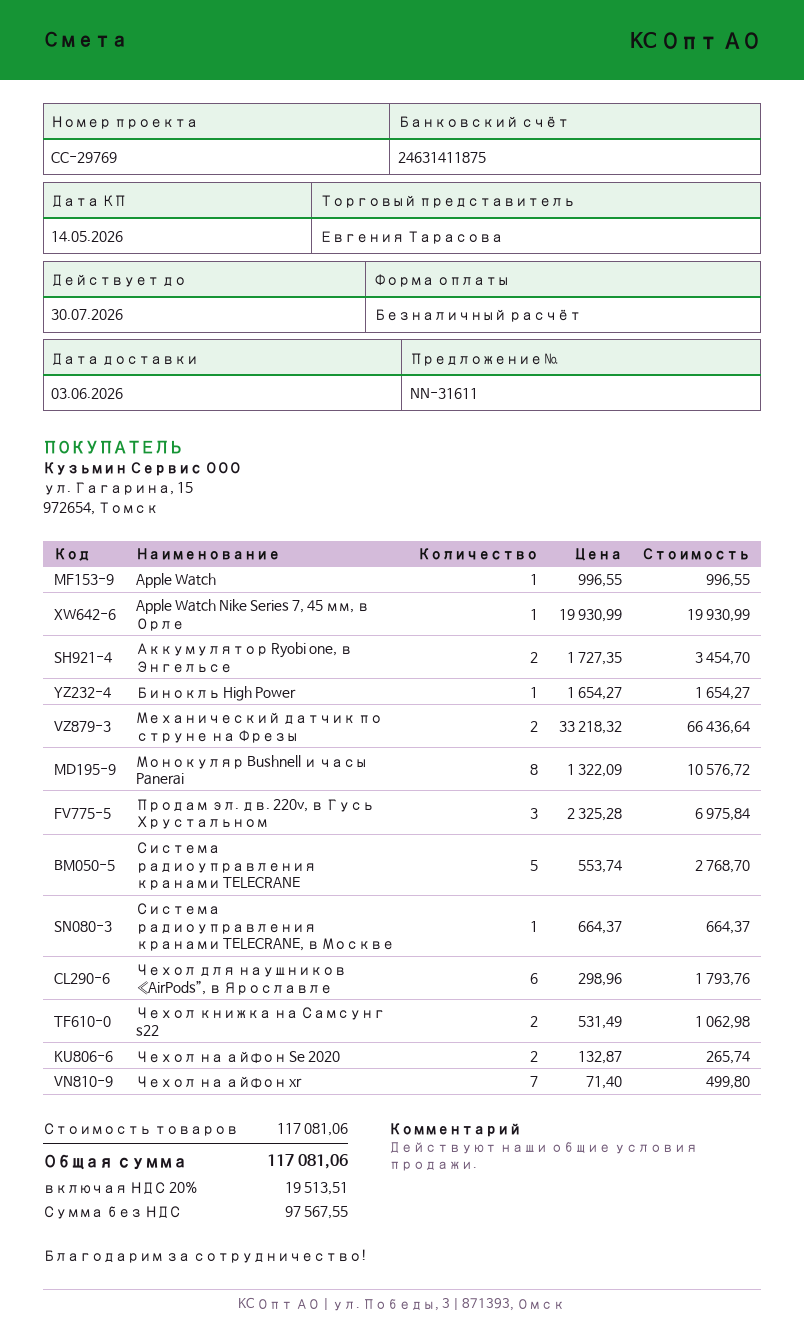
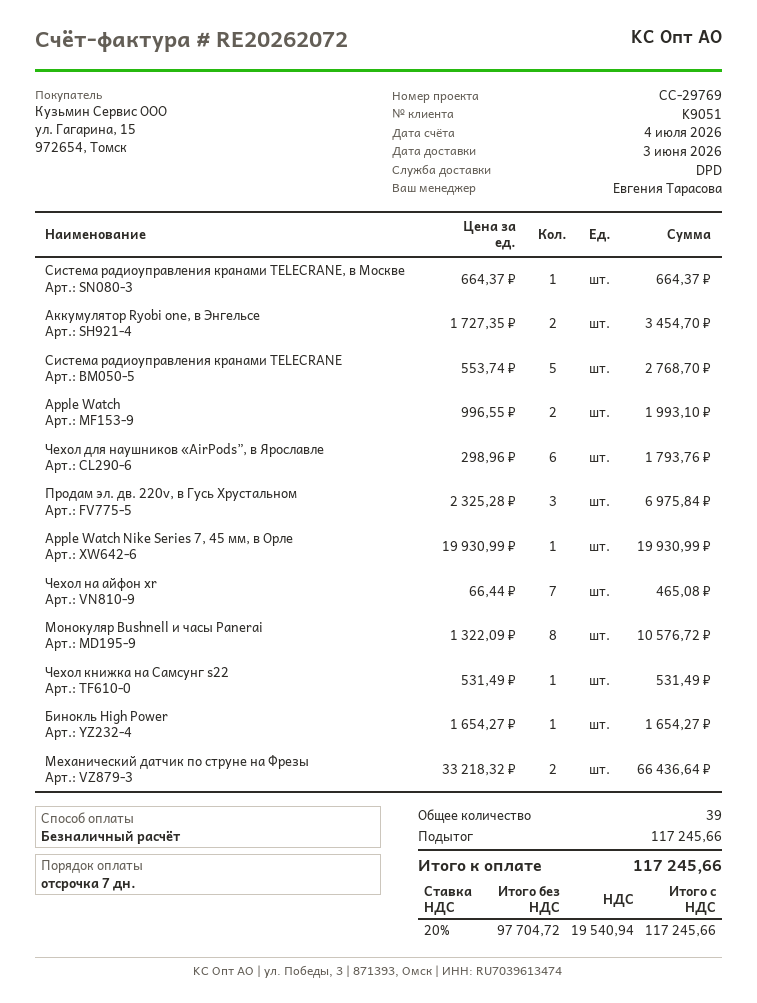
Apple Watch: 1 x 996.55 = 996.55 -> 2 x 996.55 = 1993.10
Чехол книжка на Самсунг s22: 2 x 531.49 = 1062.98 -> 1 x 531.49 = 531.49
Чехол на айфон Se 2020: 2 x 132.87 = 265.74 -> none
Чехол на айфон xr: 7 x 71.40 = 499.80 -> 7 x 66.44 = 465.08
subtotal: 117081.06 -> 117245.66
net: 97567.55 -> 97704.72
tax: 20% = 19513.51 -> 20% = 19540.94
total: 117081.06 -> 117245.66

